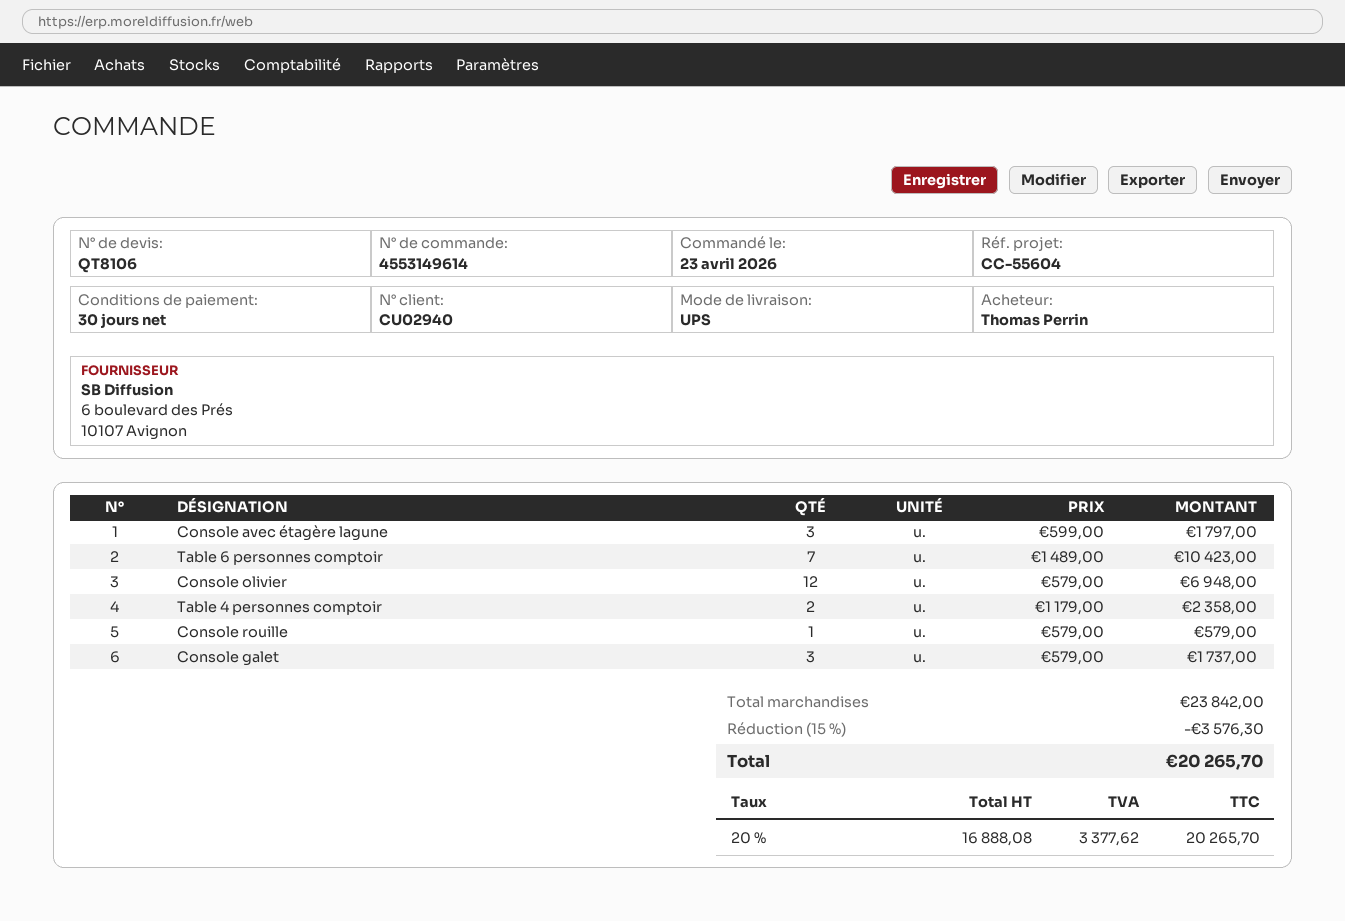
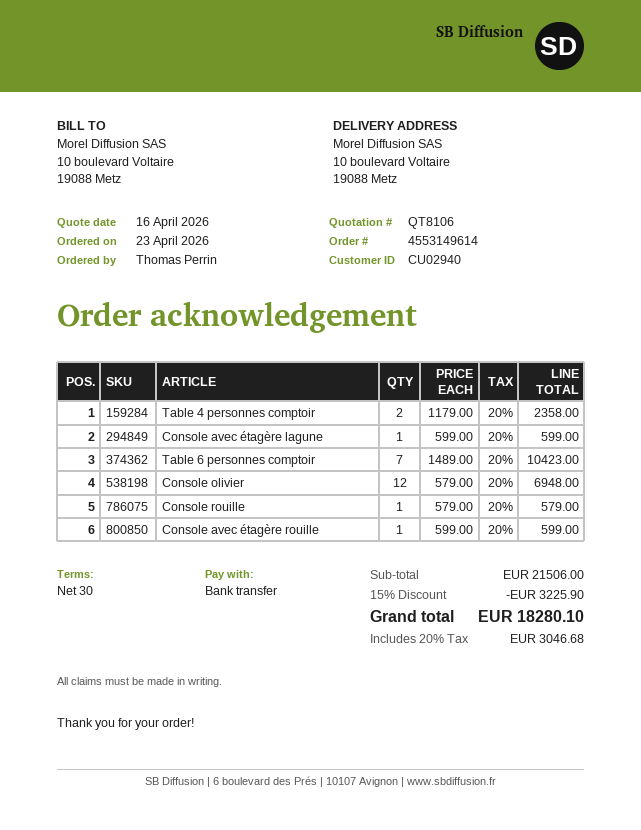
Console avec étagère lagune: 3 x 599.00 = 1797.00 -> 1 x 599.00 = 599.00
Console galet: 3 x 579.00 = 1737.00 -> none
Console avec étagère rouille: none -> 1 x 599.00 = 599.00
subtotal: 23842.00 -> 21506.00
discount: 15% = 3576.30 -> 15% = 3225.90
tax: 20% = 3377.62 -> 20% = 3046.68
total: 20265.70 -> 18280.10

